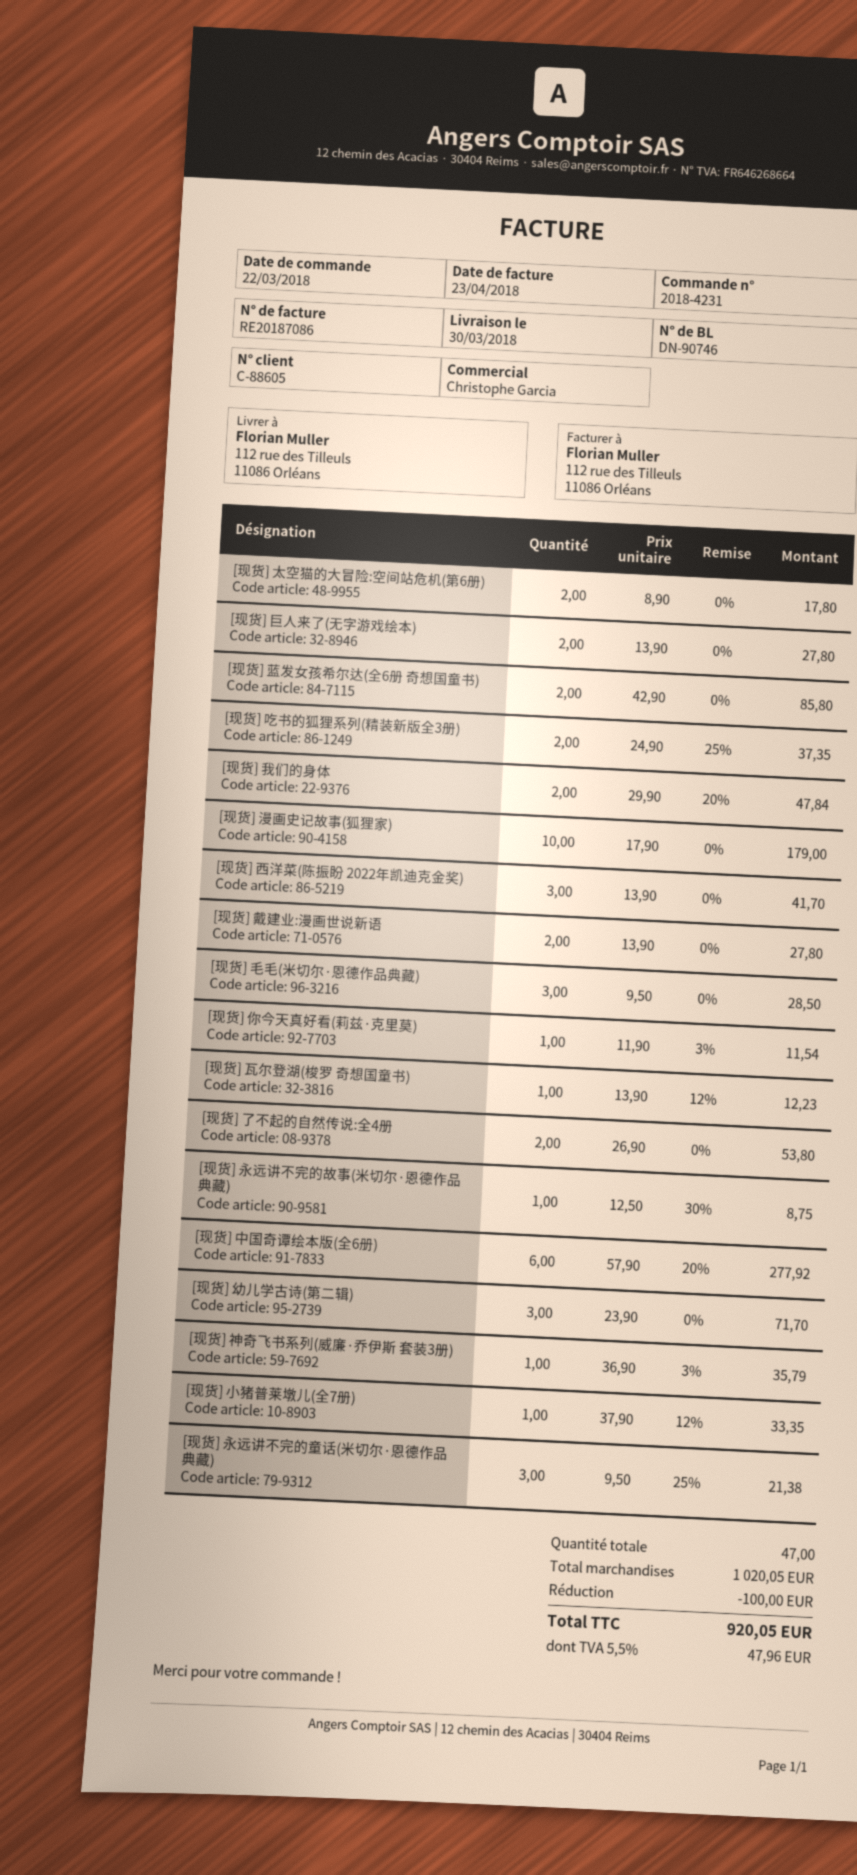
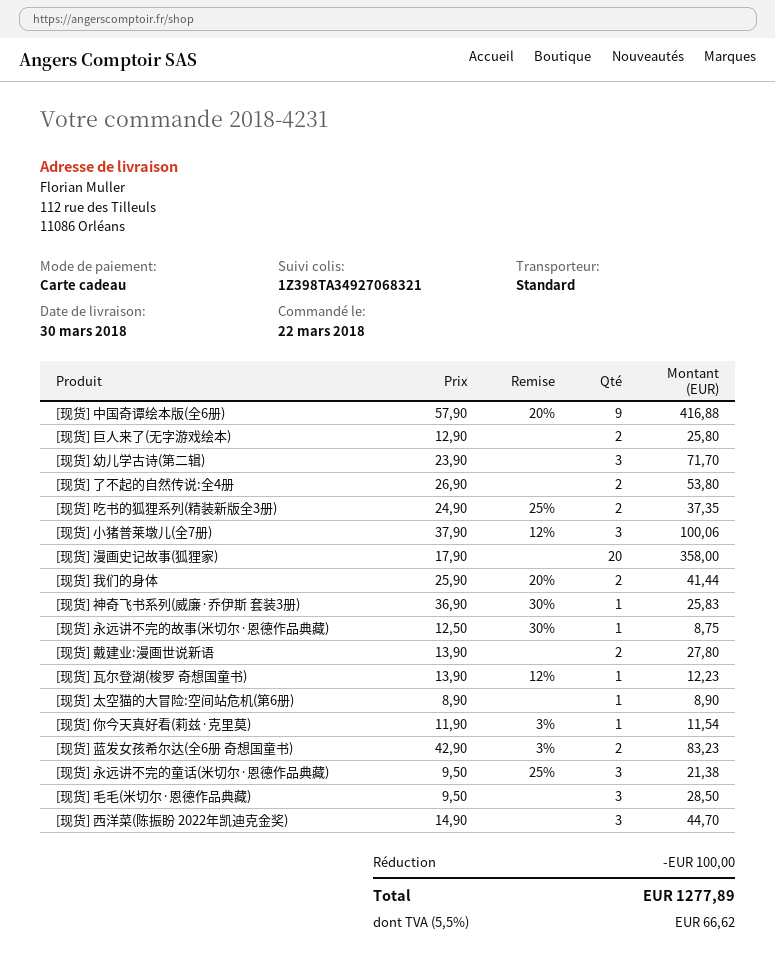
[现货] 太空猫的大冒险:空间站危机(第6册): 2 x 8.90 = 17.80 -> 1 x 8.90 = 8.90
[现货] 巨人来了(无字游戏绘本): 2 x 13.90 = 27.80 -> 2 x 12.90 = 25.80
[现货] 蓝发女孩希尔达(全6册 奇想国童书): 2 x 42.90 = 85.80 -> 2 x 42.90 - 3% = 83.23
[现货] 我们的身体: 2 x 29.90 - 20% = 47.84 -> 2 x 25.90 - 20% = 41.44
[现货] 漫画史记故事(狐狸家): 10 x 17.90 = 179.00 -> 20 x 17.90 = 358.00
[现货] 西洋菜(陈振盼 2022年凯迪克金奖): 3 x 13.90 = 41.70 -> 3 x 14.90 = 44.70
[现货] 中国奇谭绘本版(全6册): 6 x 57.90 - 20% = 277.92 -> 9 x 57.90 - 20% = 416.88
[现货] 神奇飞书系列(威廉·乔伊斯 套装3册): 1 x 36.90 - 3% = 35.79 -> 1 x 36.90 - 30% = 25.83
[现货] 小猪普莱墩儿(全7册): 1 x 37.90 - 12% = 33.35 -> 3 x 37.90 - 12% = 100.06
tax: 5.5% = 47.96 -> 5.5% = 66.62
total: 920.05 -> 1277.89

